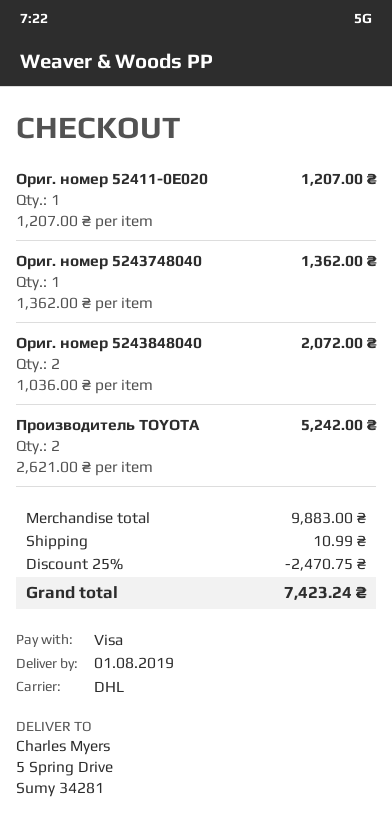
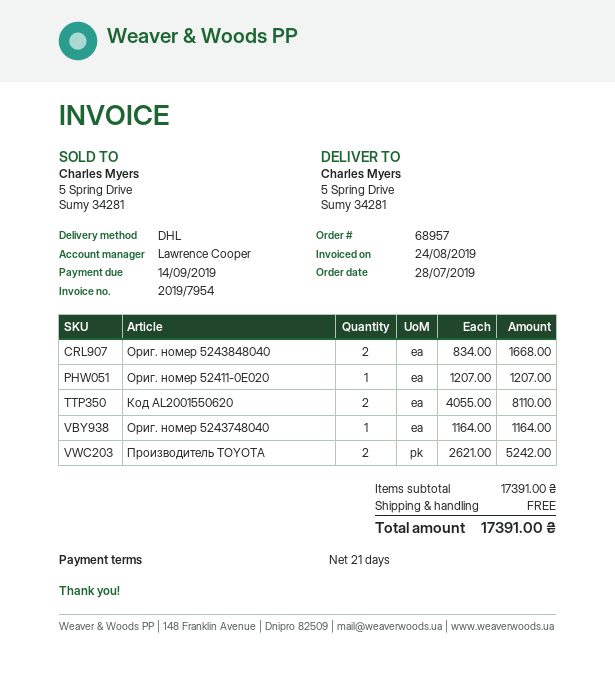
Ориг. номер 5243748040: 1 x 1362.00 = 1362.00 -> 1 x 1164.00 = 1164.00
Ориг. номер 5243848040: 2 x 1036.00 = 2072.00 -> 2 x 834.00 = 1668.00
Код AL2001550620: none -> 2 x 4055.00 = 8110.00
subtotal: 9883.00 -> 17391.00
discount: 25% = 2470.75 -> none
shipping: 10.99 -> 0.00
total: 7423.24 -> 17391.00

